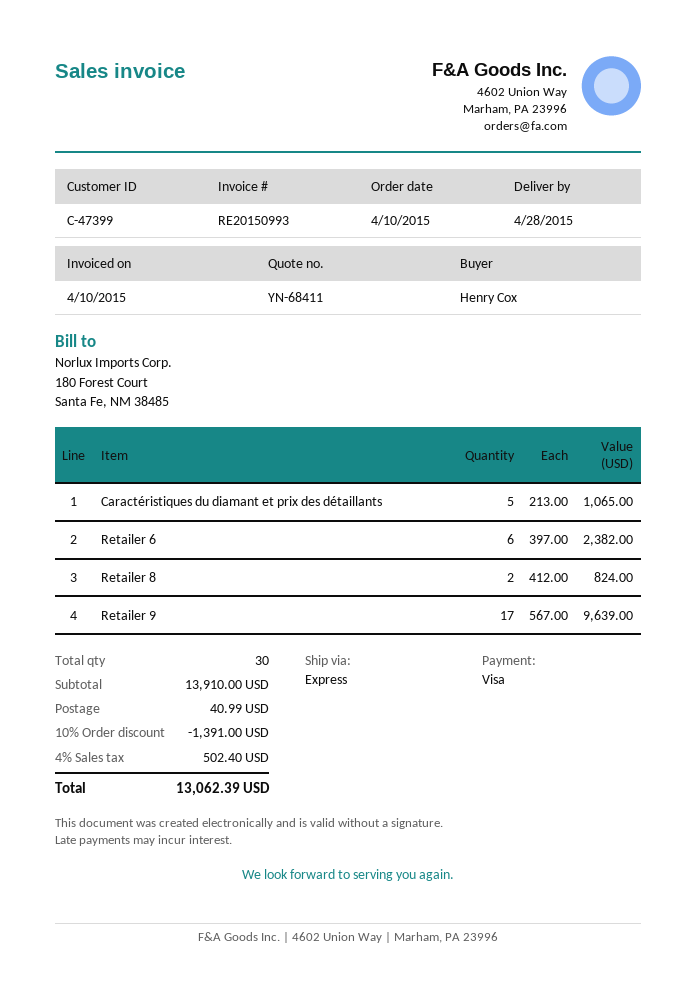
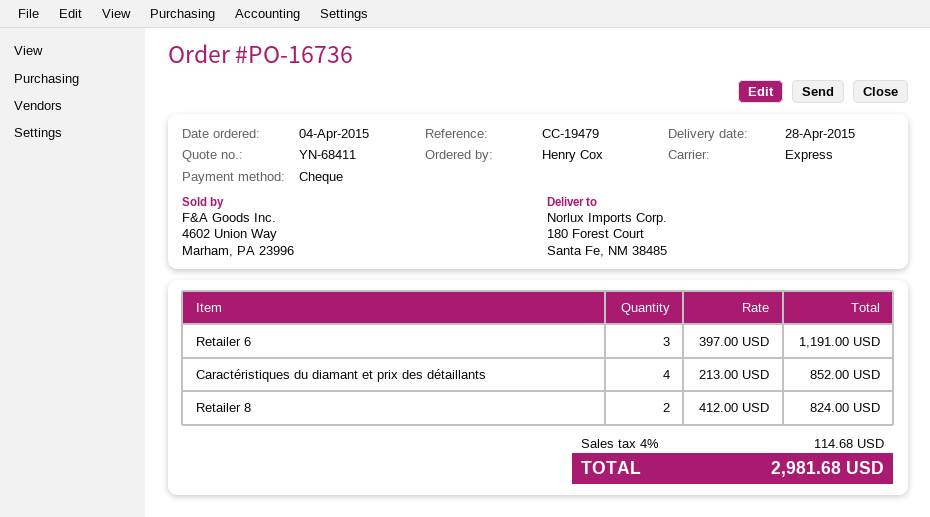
order date: 2015-04-10 -> 2015-04-04
payment method: Visa -> cheque
Caractéristiques du diamant et prix des détaillants: 5 x 213.00 = 1065.00 -> 4 x 213.00 = 852.00
Retailer 6: 6 x 397.00 = 2382.00 -> 3 x 397.00 = 1191.00
Retailer 9: 17 x 567.00 = 9639.00 -> none
discount: 10% = 1391.00 -> none
shipping: 40.99 -> none
tax: 4% = 502.40 -> 4% = 114.68
total: 13062.39 -> 2981.68

